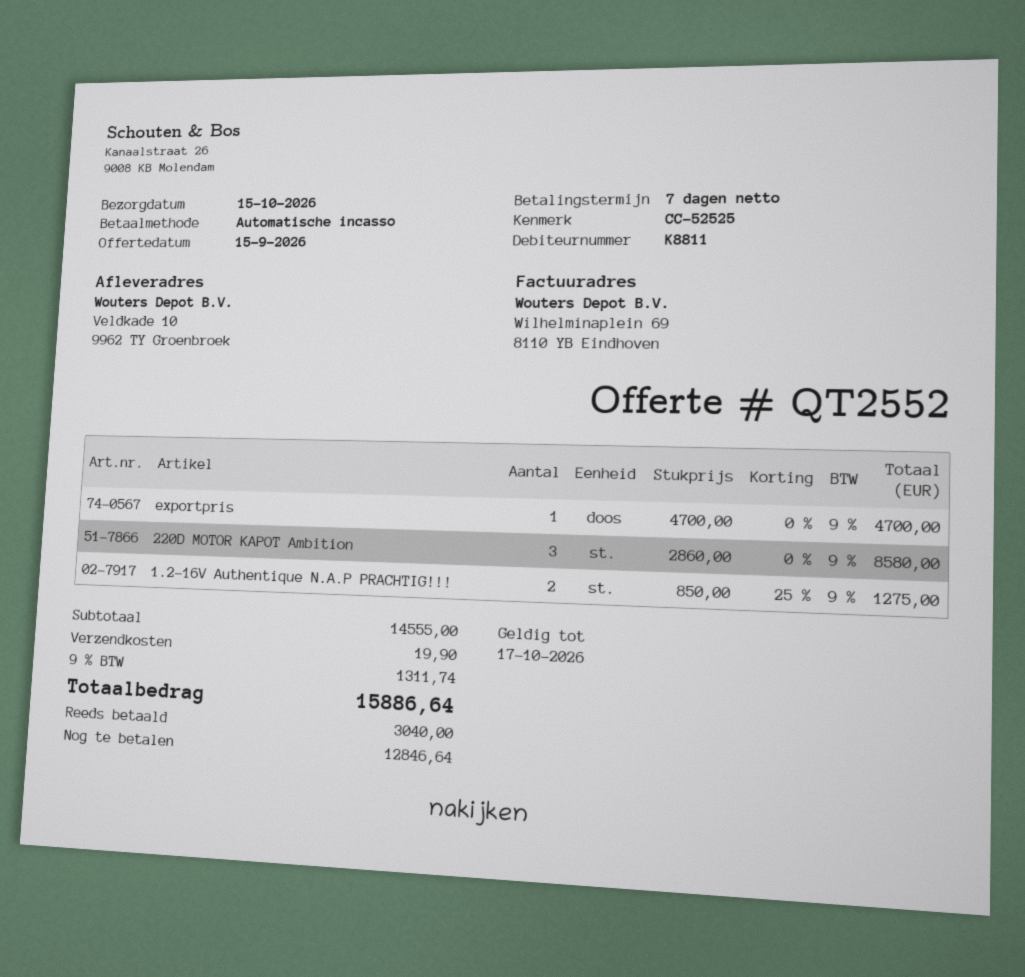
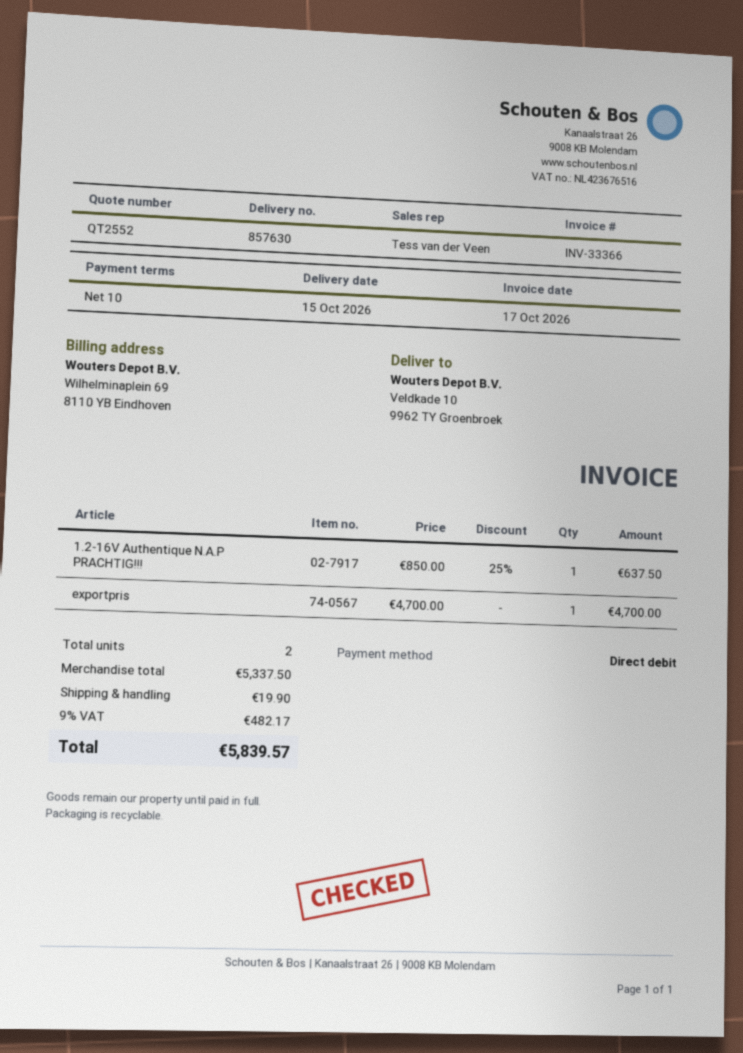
payment terms: 7 days -> 10 days
220D MOTOR KAPOT Ambition: 3 x 2860.00 = 8580.00 -> none
1.2-16V Authentique N.A.P PRACHTIG!!!: 2 x 850.00 - 25% = 1275.00 -> 1 x 850.00 - 25% = 637.50
subtotal: 14555.00 -> 5337.50
tax: 9% = 1311.74 -> 9% = 482.17
total: 15886.64 -> 5839.57

